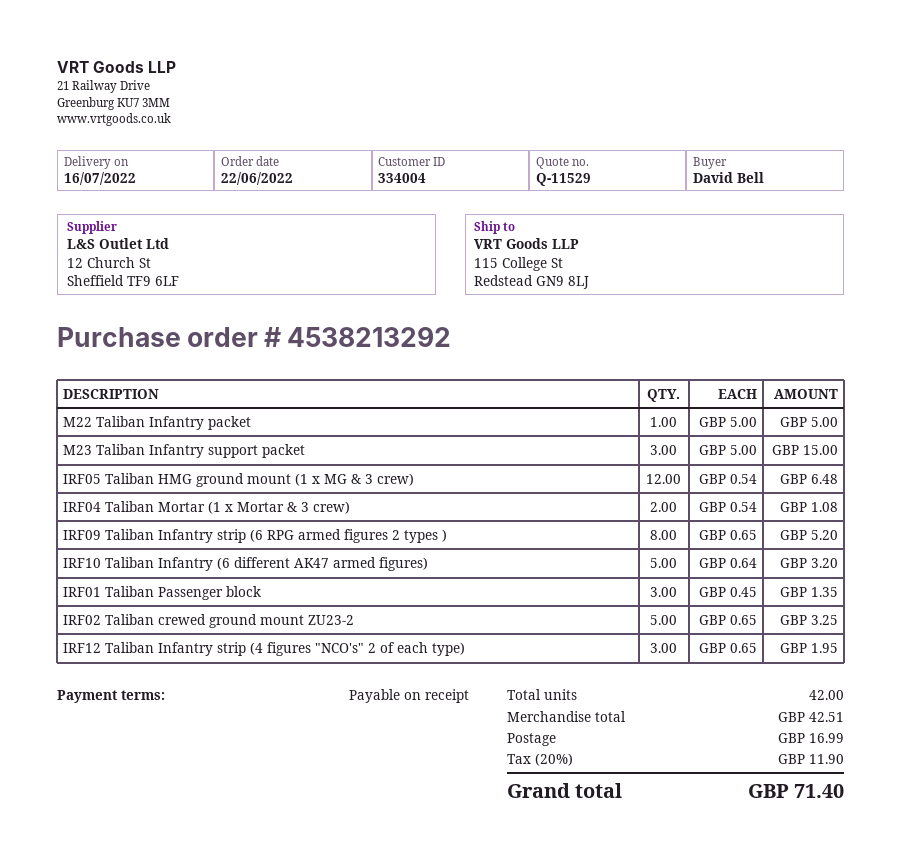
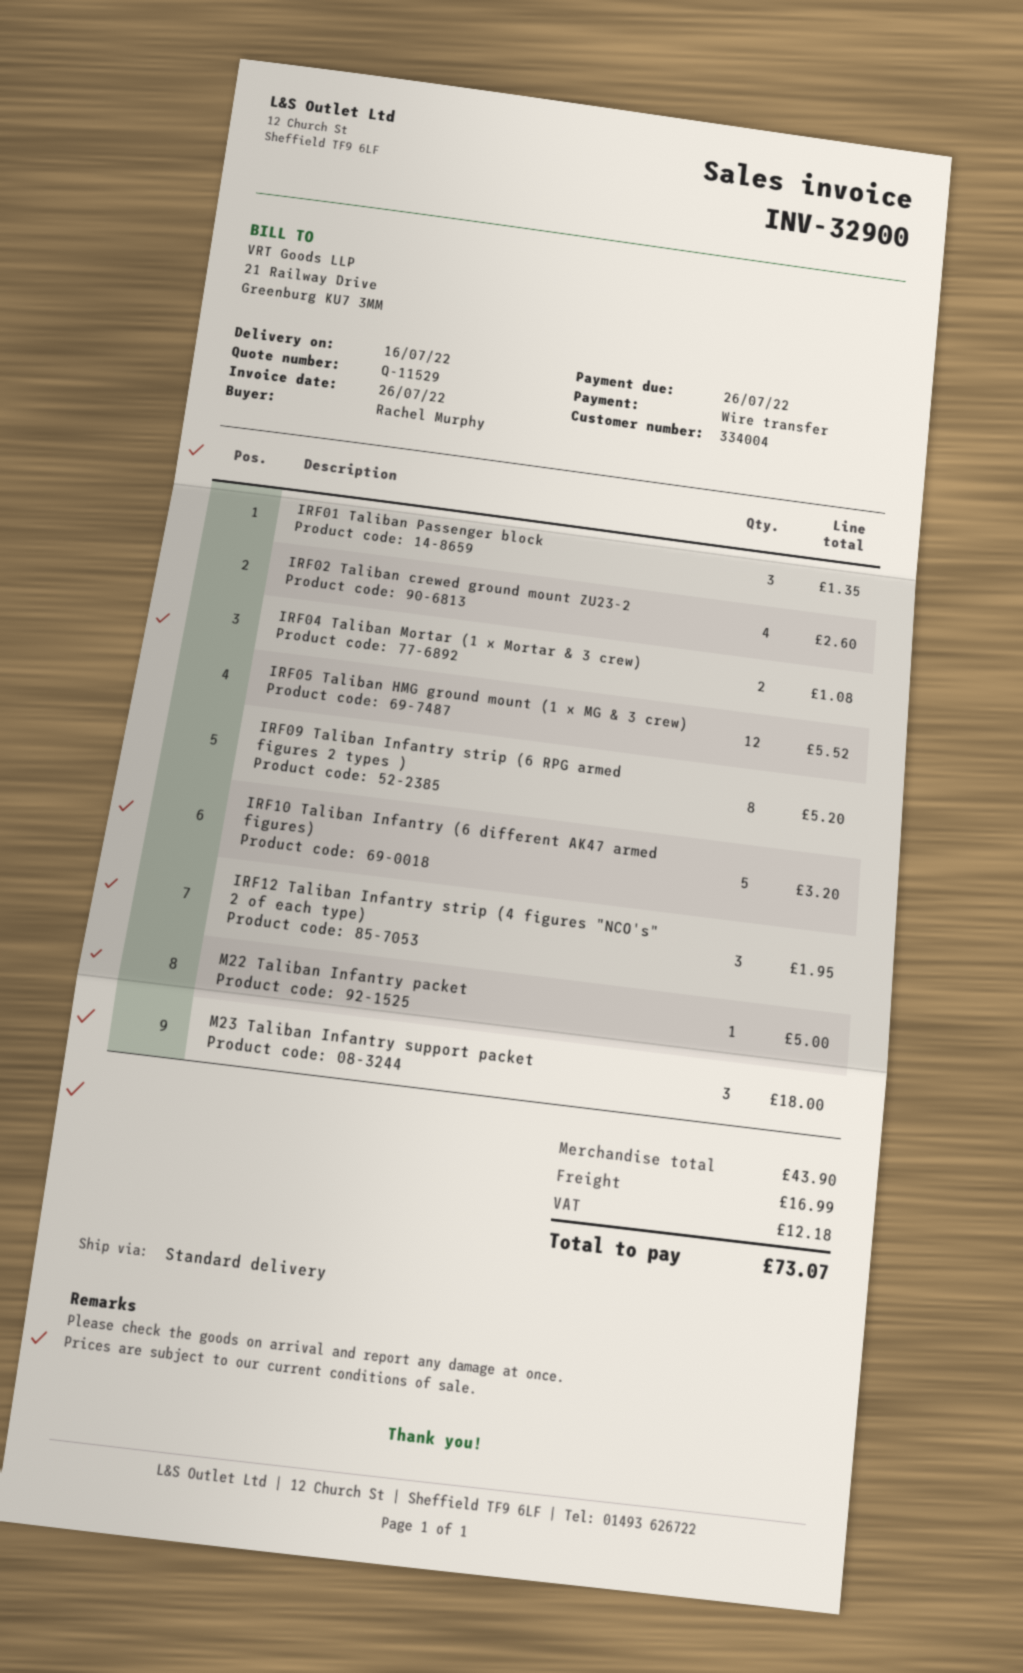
ordered by: David Bell -> Rachel Murphy
M23 Taliban Infantry support packet: 3 for 15.00 -> 3 for 18.00
IRF05 Taliban HMG ground mount (1 x MG & 3 crew): 12 for 6.48 -> 12 for 5.52
IRF02 Taliban crewed ground mount ZU23-2: 5 for 3.25 -> 4 for 2.60
subtotal: 42.51 -> 43.90
tax: 11.90 -> 12.18
total: 71.40 -> 73.07

